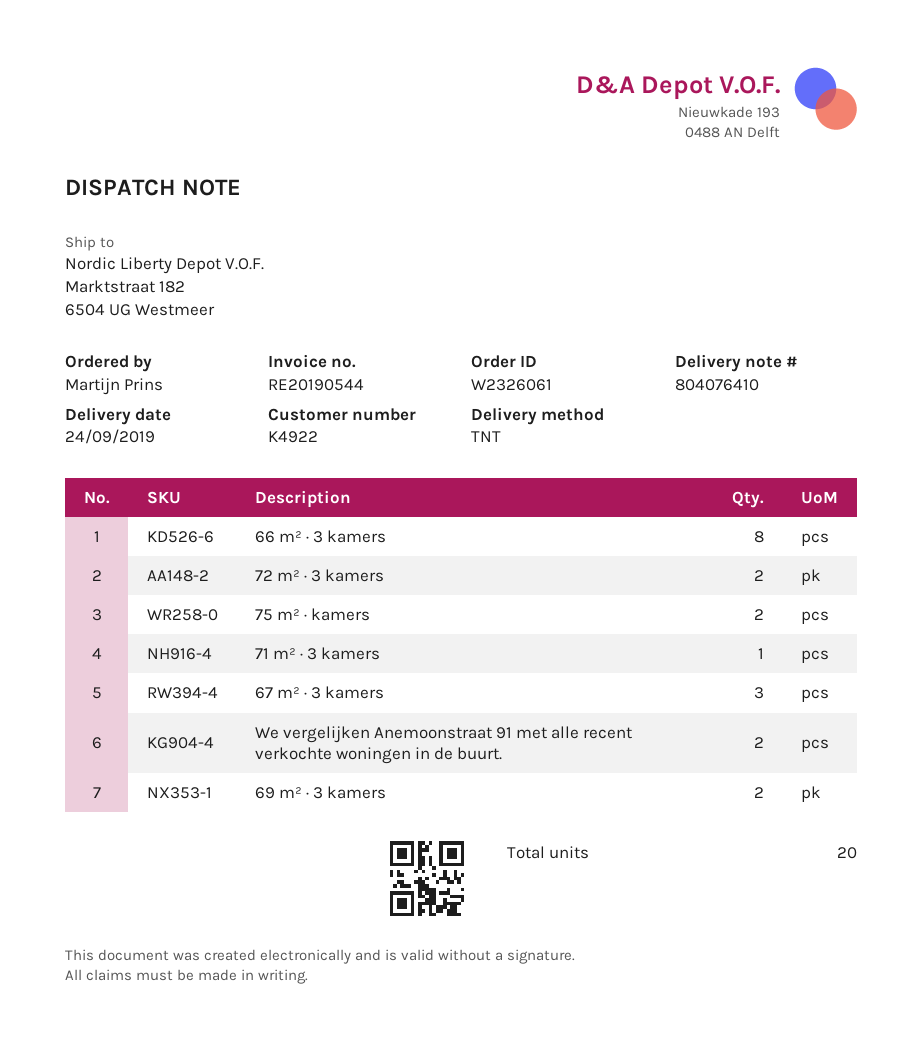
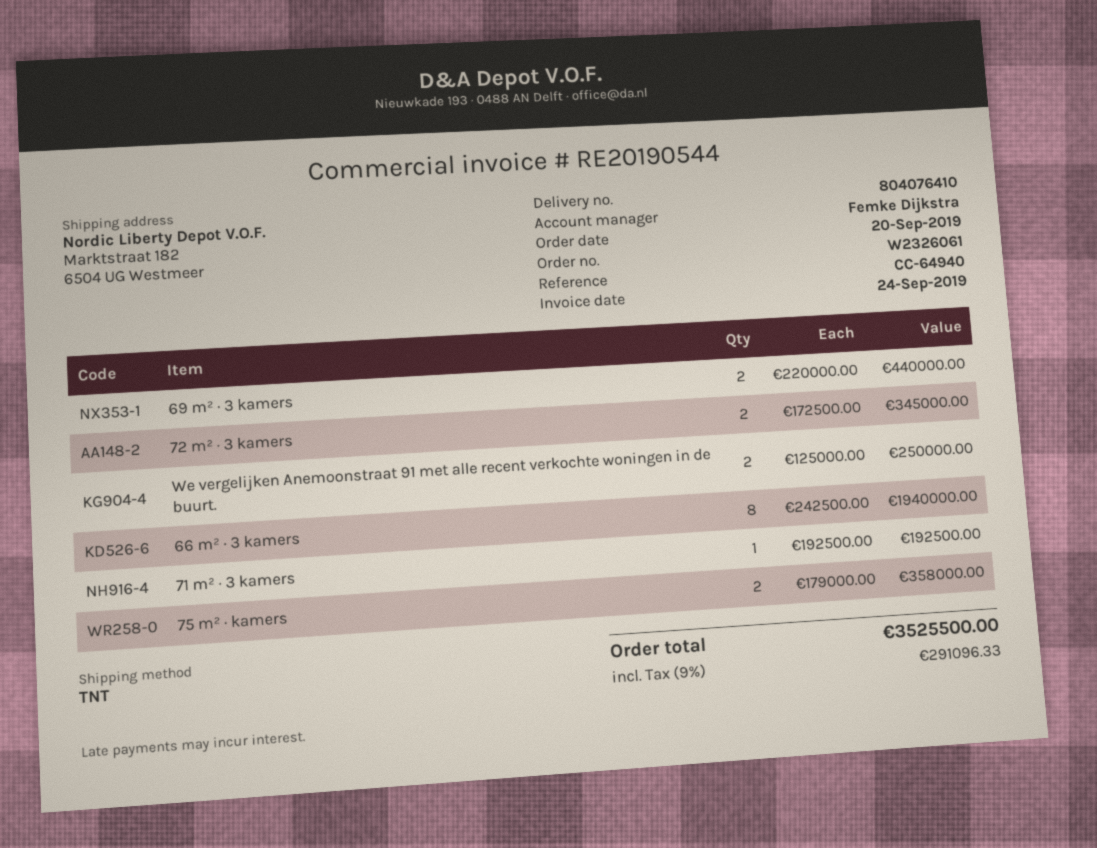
67 m² · 3 kamers: 3 -> none

